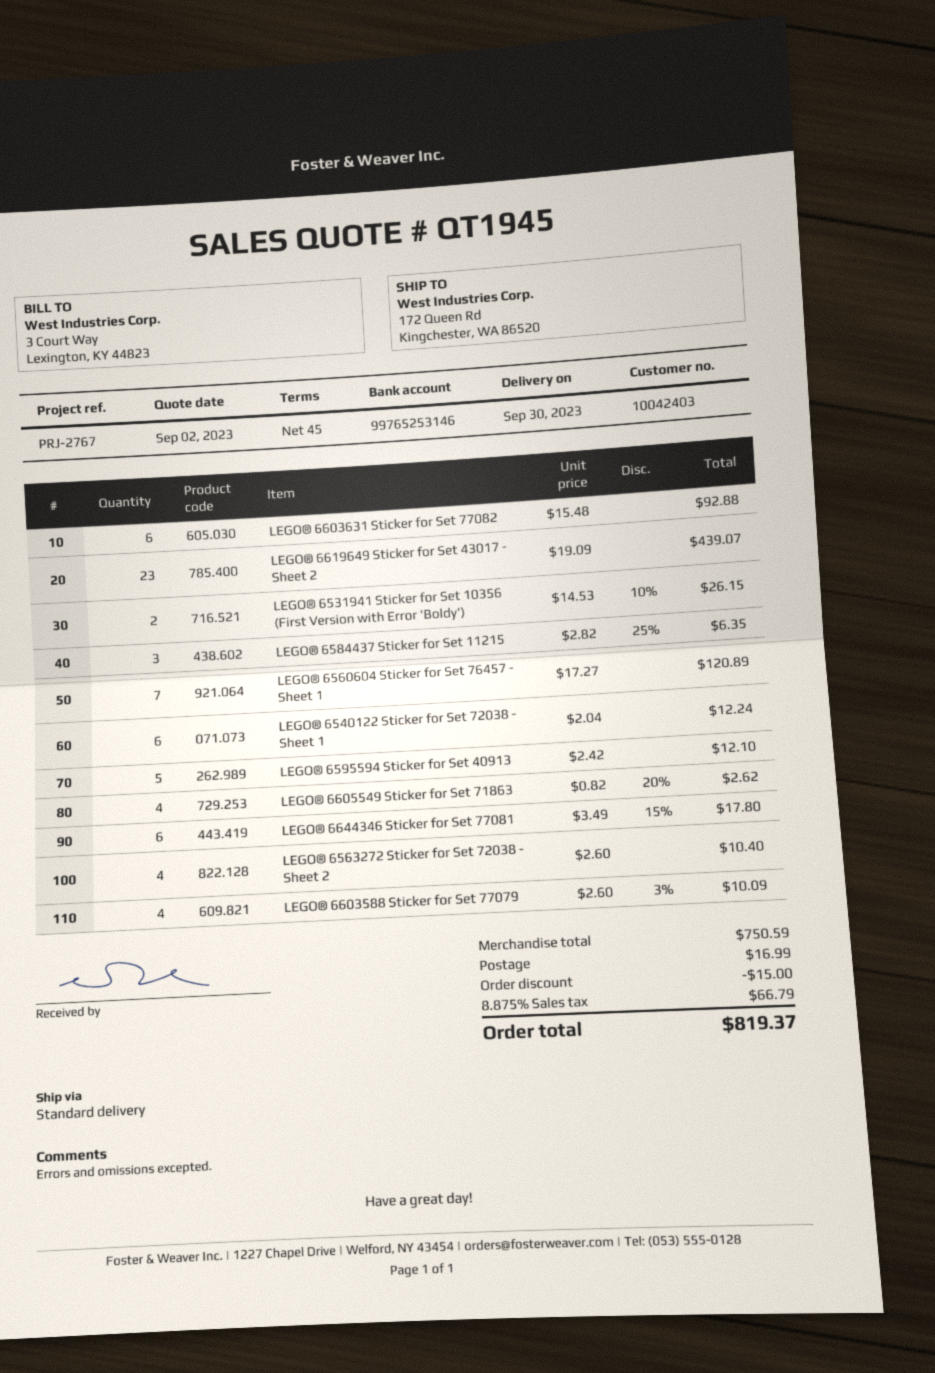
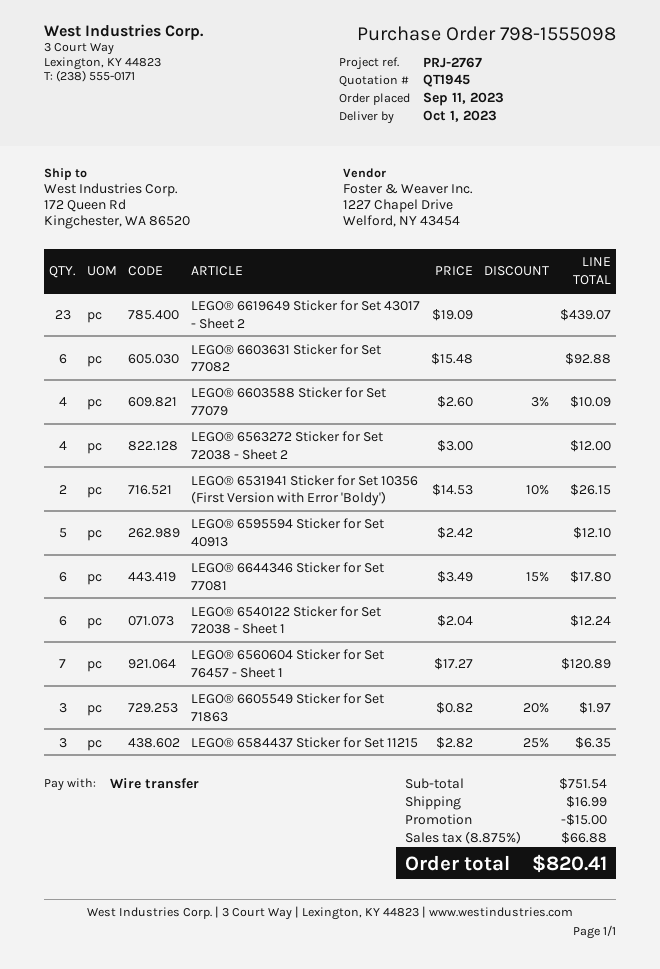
delivery date: 2023-09-30 -> 2023-10-01
LEGO® 6605549 Sticker for Set 71863: 4 x 0.82 - 20% = 2.62 -> 3 x 0.82 - 20% = 1.97
LEGO® 6563272 Sticker for Set 72038 - Sheet 2: 4 x 2.60 = 10.40 -> 4 x 3.00 = 12.00
subtotal: 750.59 -> 751.54
tax: 8.875% = 66.79 -> 8.875% = 66.88
total: 819.37 -> 820.41

